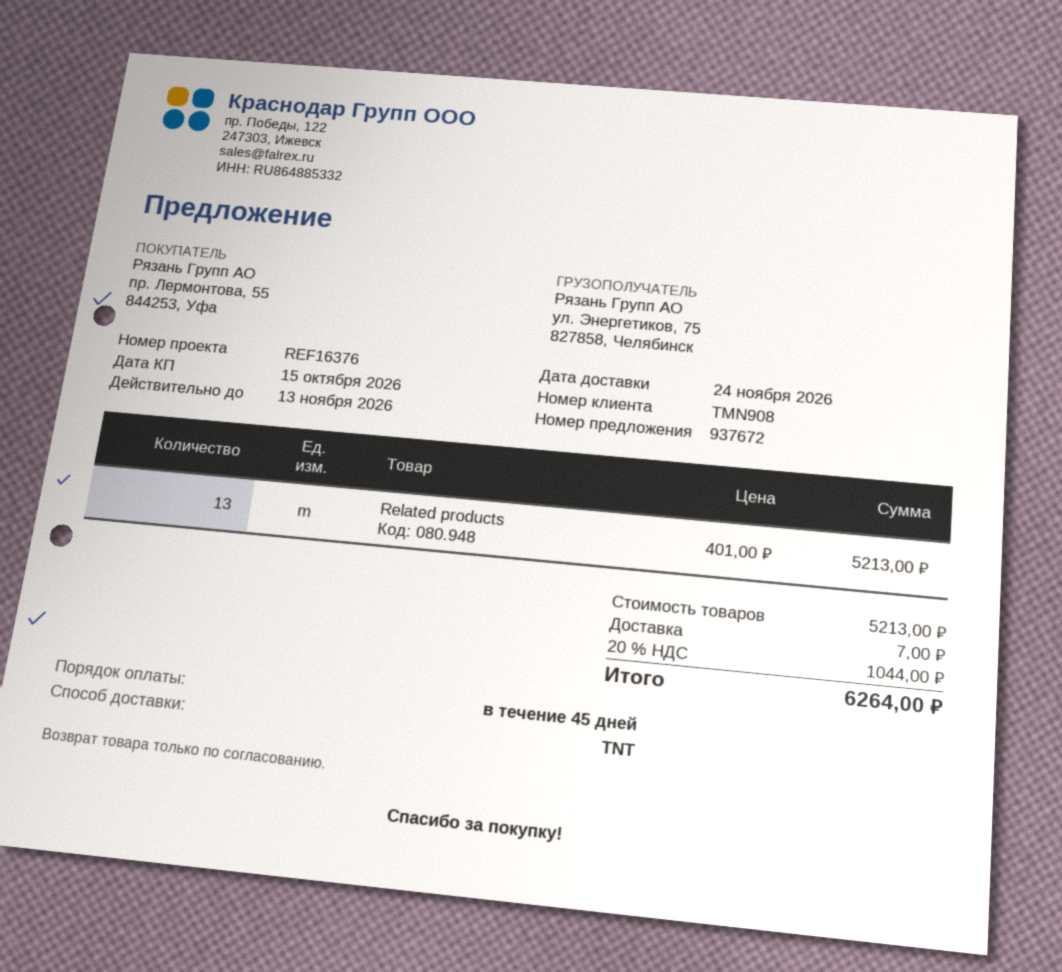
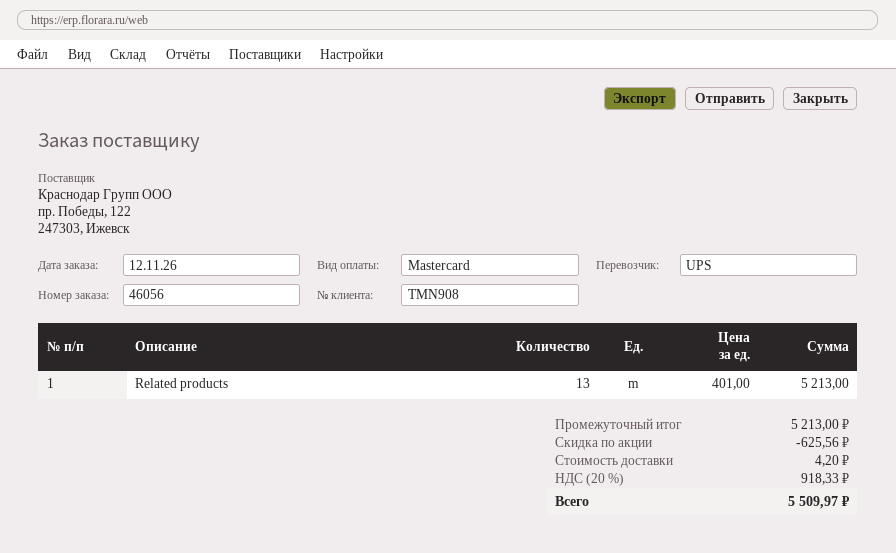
shipping method: TNT -> UPS
discount: none -> 625.56
shipping: 7.00 -> 4.20
tax: 20% = 1044.00 -> 20% = 918.33
total: 6264.00 -> 5509.97

